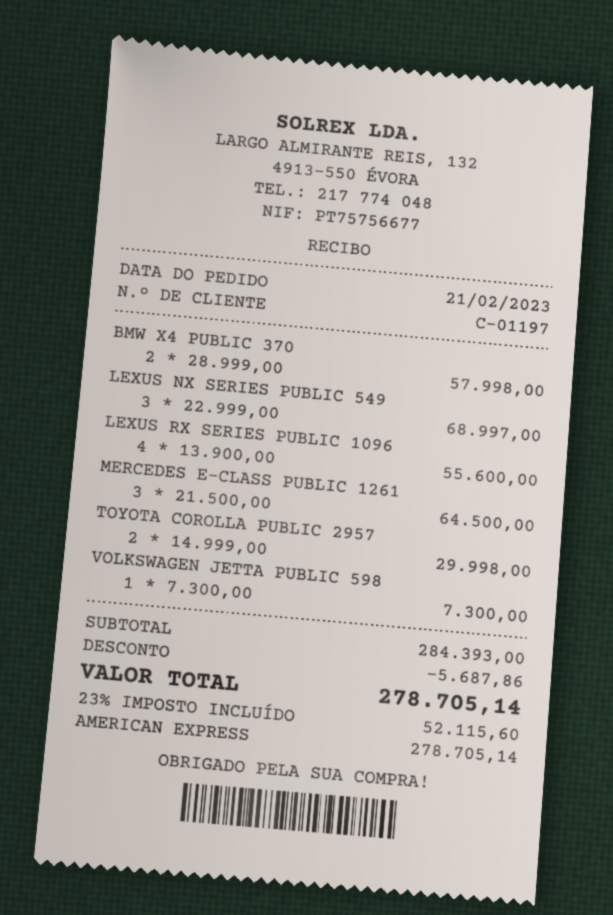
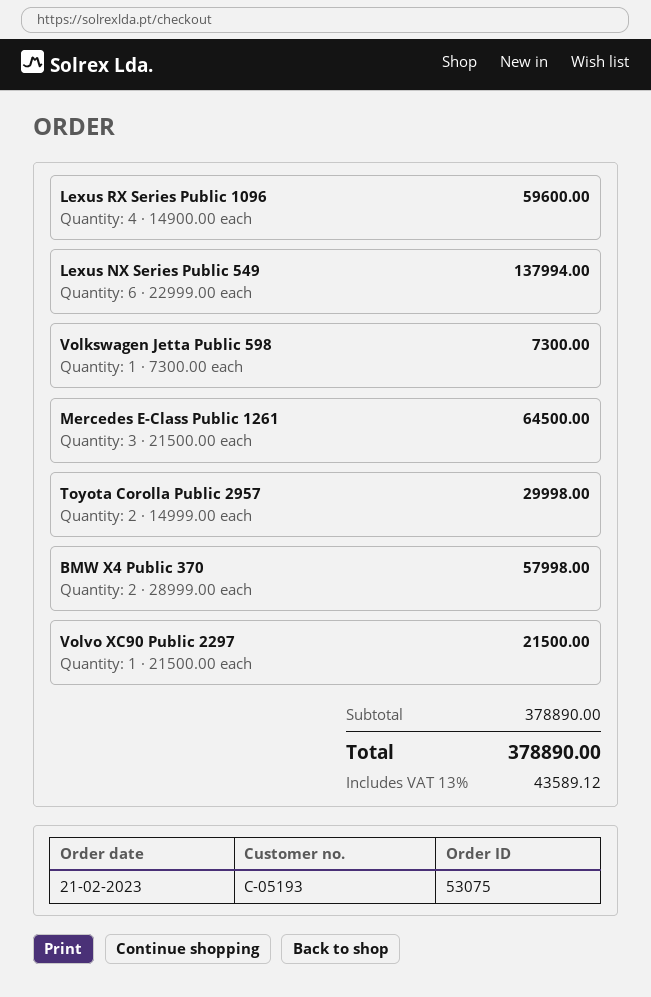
customer number: C-01197 -> C-05193
LEXUS NX SERIES PUBLIC 549: 3 x 22999.00 = 68997.00 -> 6 x 22999.00 = 137994.00
LEXUS RX SERIES PUBLIC 1096: 4 x 13900.00 = 55600.00 -> 4 x 14900.00 = 59600.00
Volvo XC90 Public 2297: none -> 1 x 21500.00 = 21500.00
subtotal: 284393.00 -> 378890.00
discount: 5687.86 -> none
tax: 23% = 52115.60 -> 13% = 43589.12
total: 278705.14 -> 378890.00

